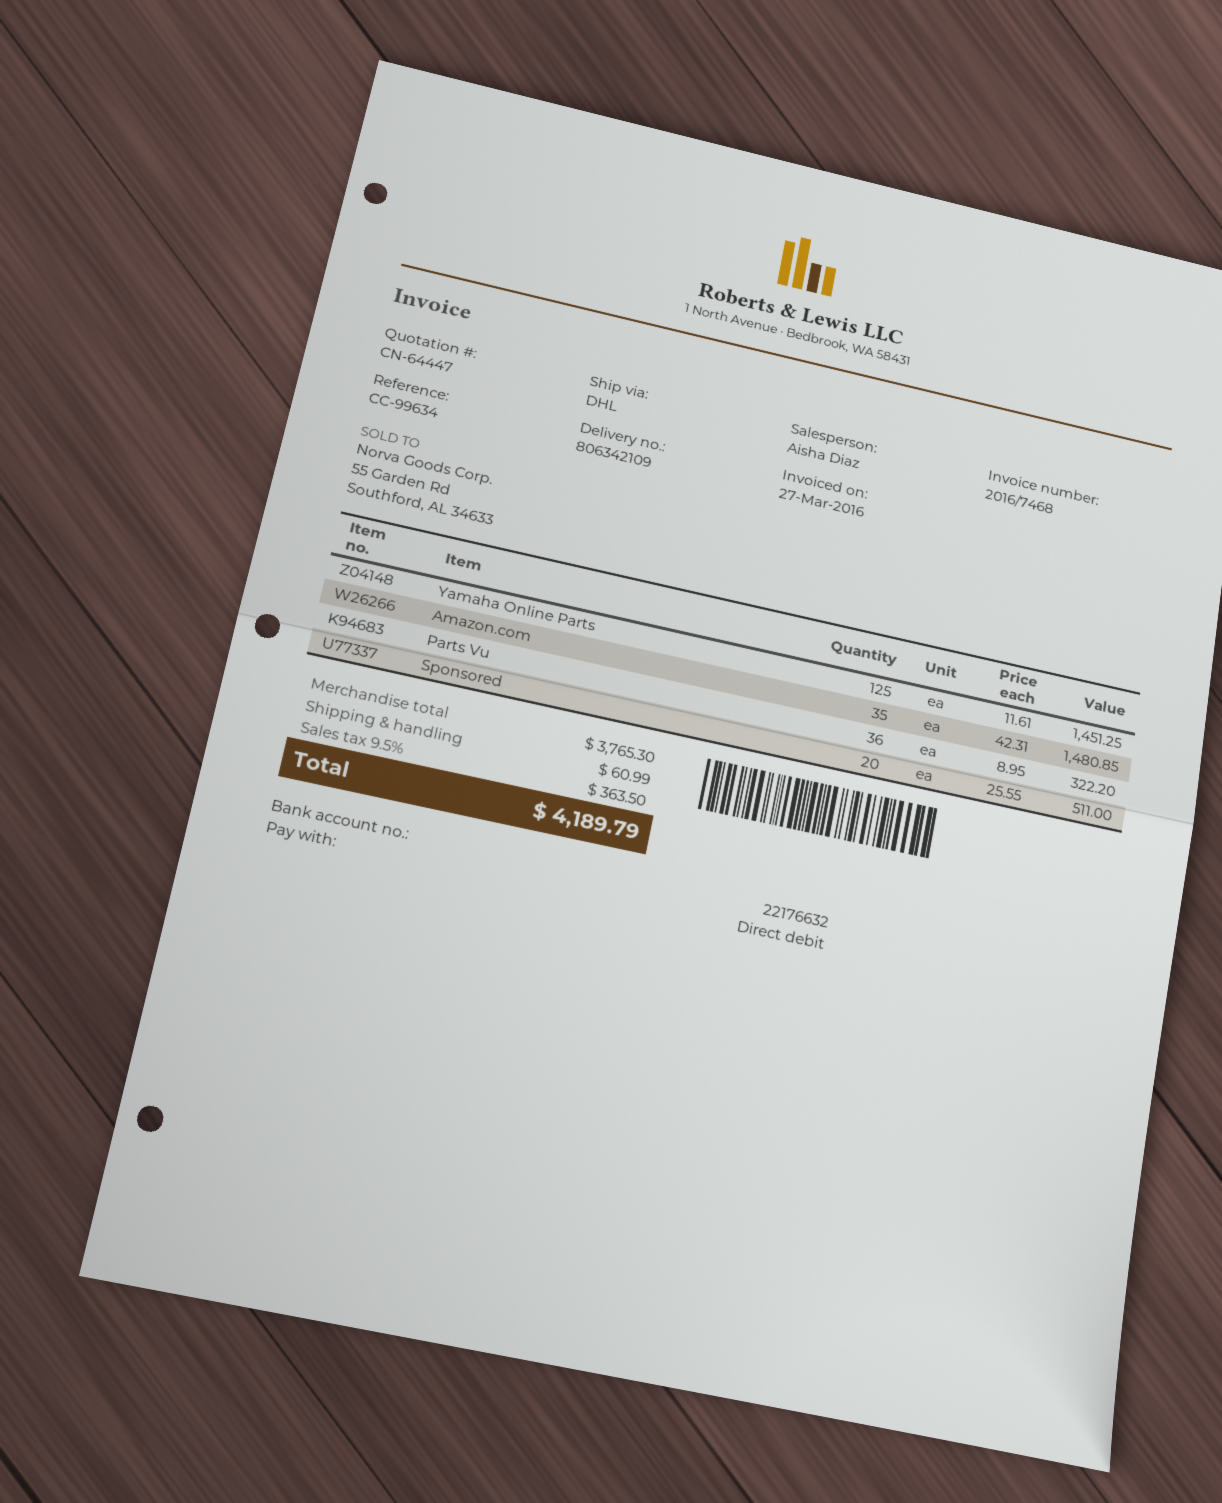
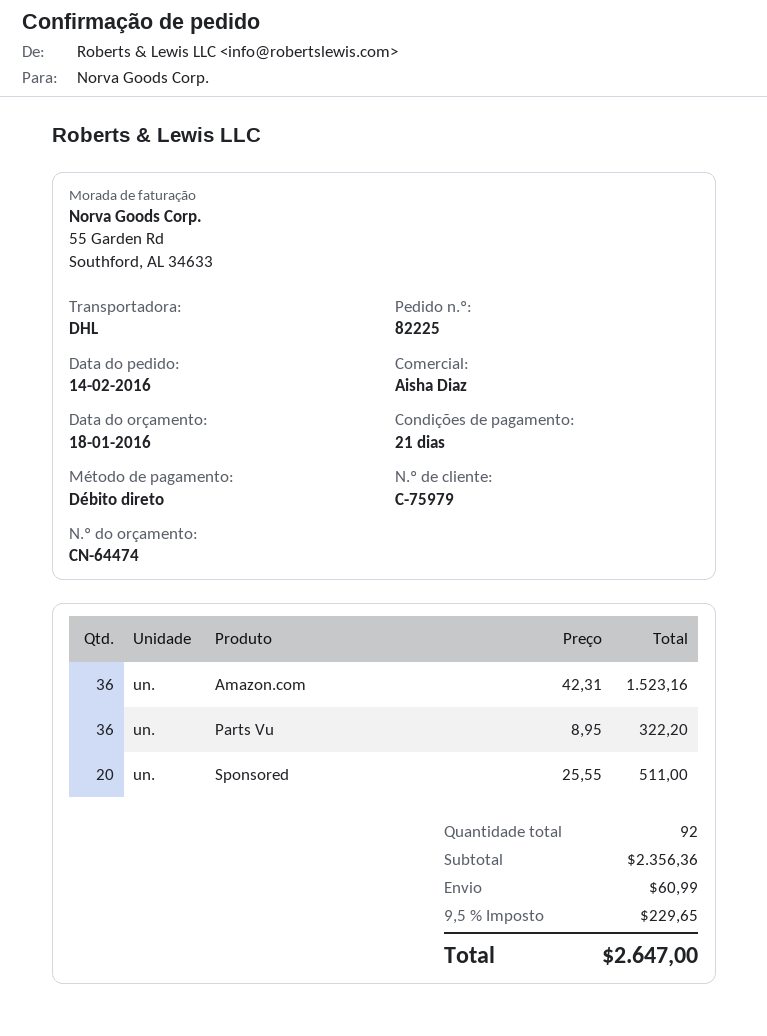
quote number: CN-64447 -> CN-64474
Yamaha Online Parts: 125 x 11.61 = 1451.25 -> none
Amazon.com: 35 x 42.31 = 1480.85 -> 36 x 42.31 = 1523.16
subtotal: 3765.30 -> 2356.36
tax: 9.5% = 363.50 -> 9.5% = 229.65
total: 4189.79 -> 2647.00

